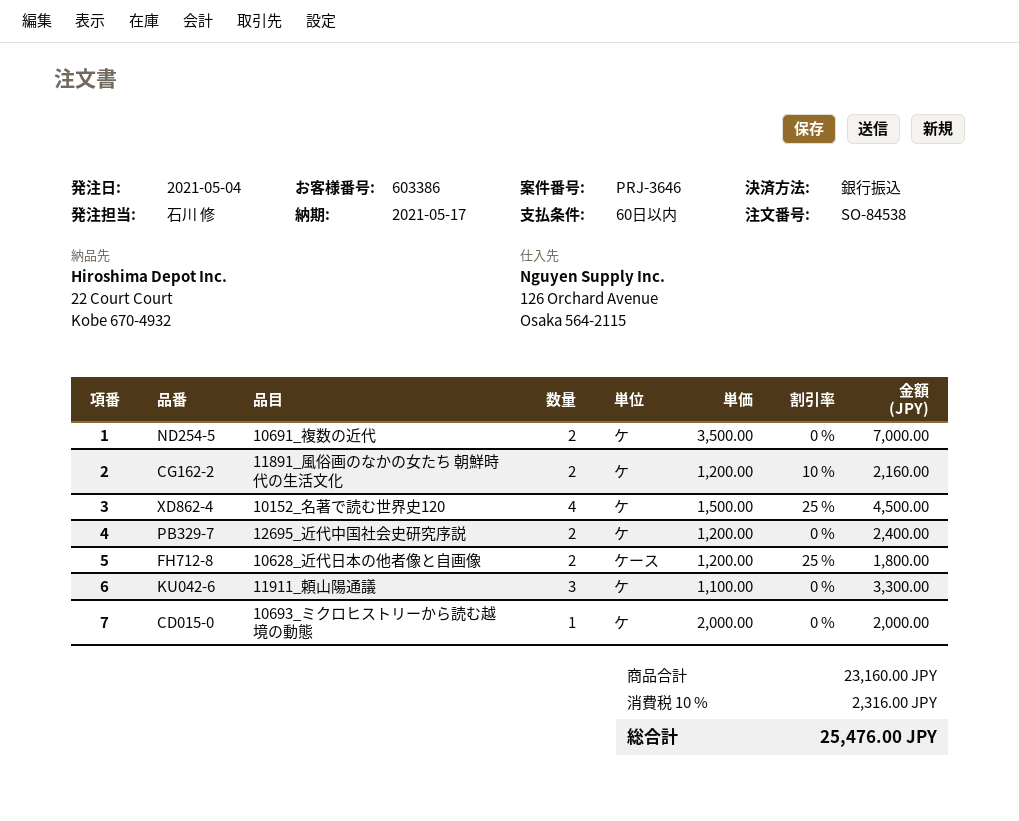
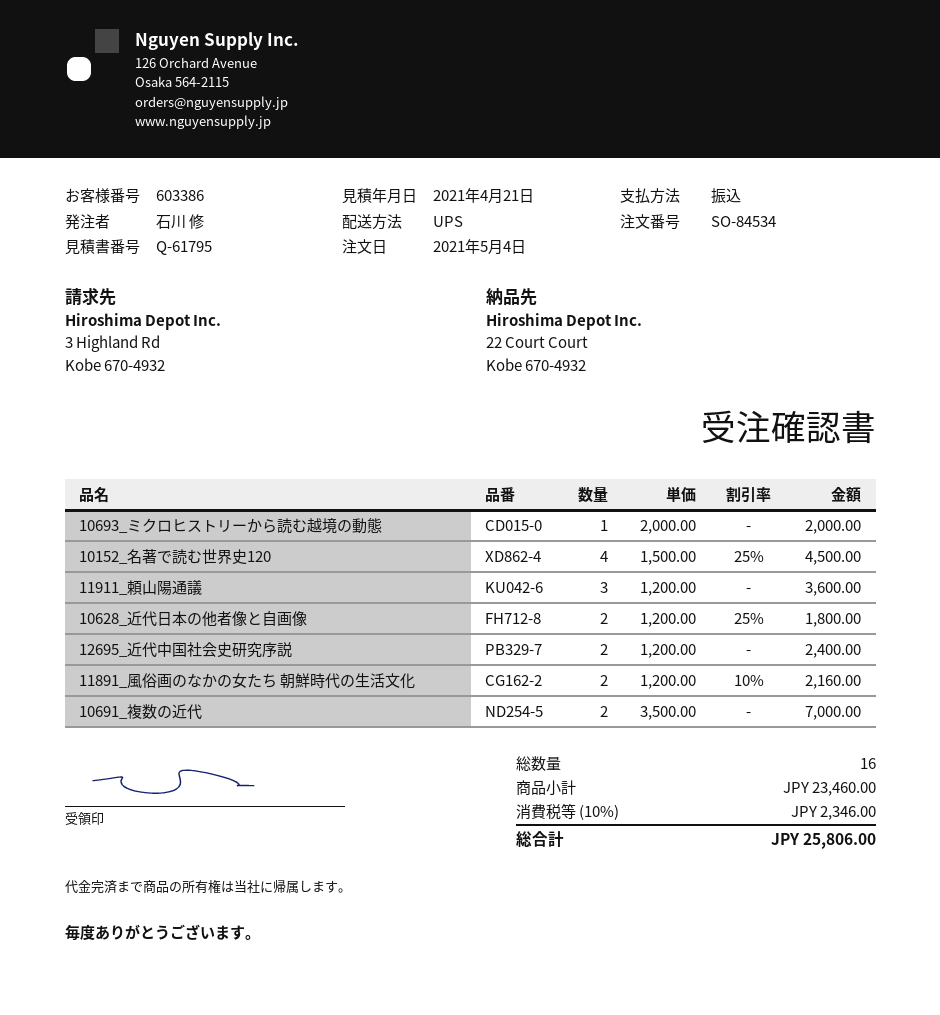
order number: SO-84538 -> SO-84534
11911_頼山陽通議: 3 x 1100.00 = 3300.00 -> 3 x 1200.00 = 3600.00
subtotal: 23160.00 -> 23460.00
tax: 10% = 2316.00 -> 10% = 2346.00
total: 25476.00 -> 25806.00

